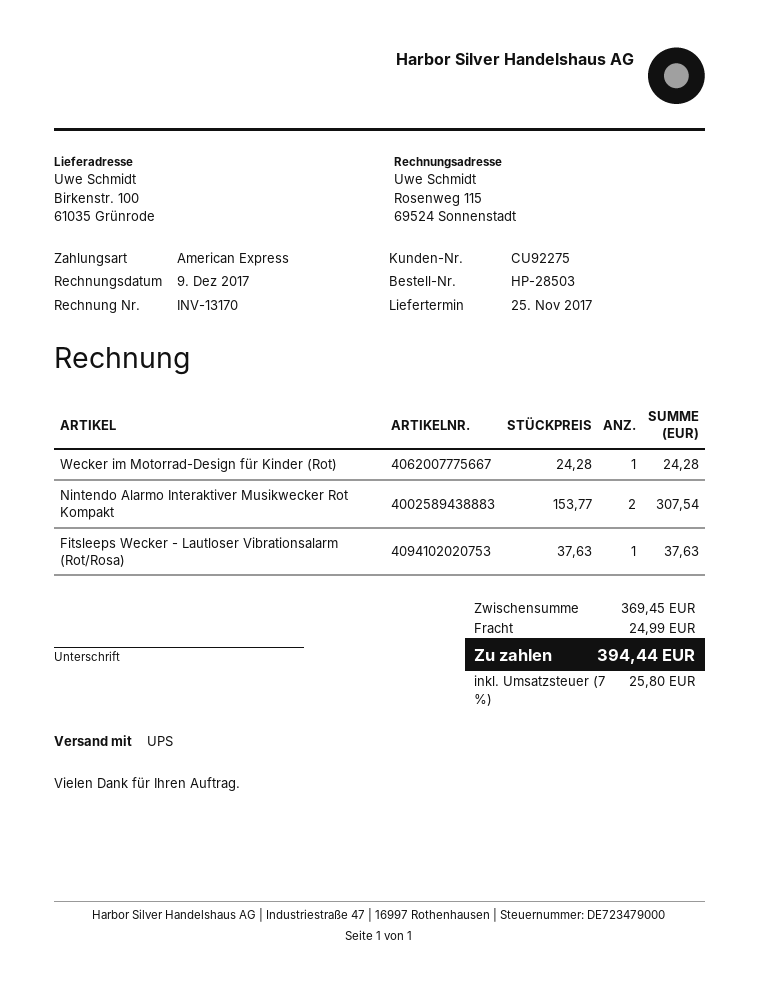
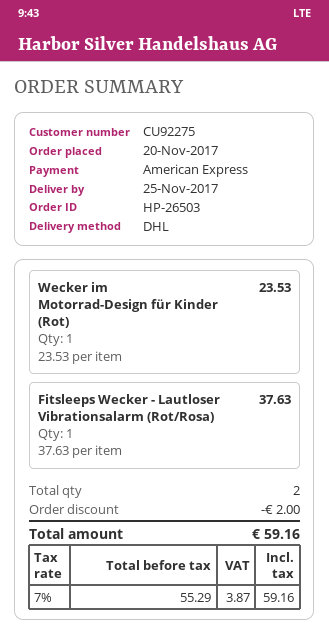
order number: HP-28503 -> HP-26503
shipping method: UPS -> DHL
Wecker im Motorrad-Design für Kinder (Rot): 1 x 24.28 = 24.28 -> 1 x 23.53 = 23.53
Nintendo Alarmo Interaktiver Musikwecker Rot Kompakt: 2 x 153.77 = 307.54 -> none
discount: none -> 2.00
shipping: 24.99 -> none
tax: 7% = 25.80 -> 7% = 3.87
total: 394.44 -> 59.16

